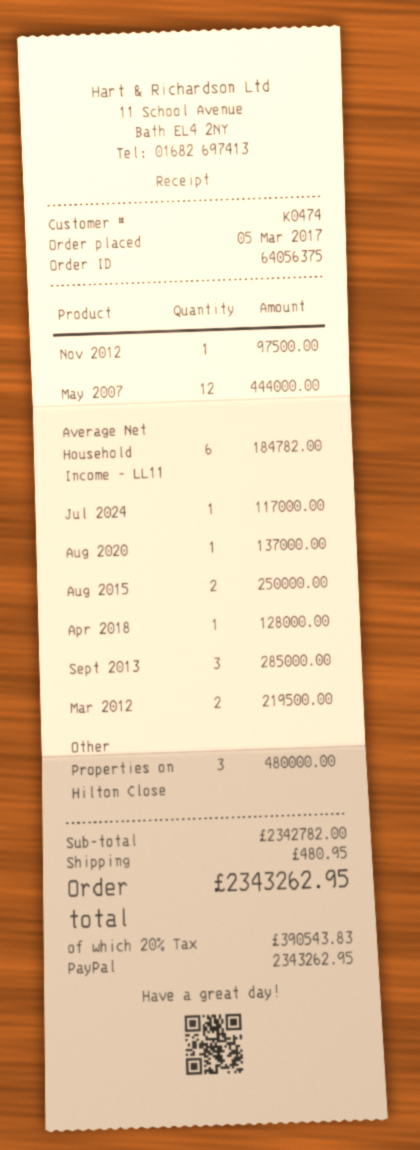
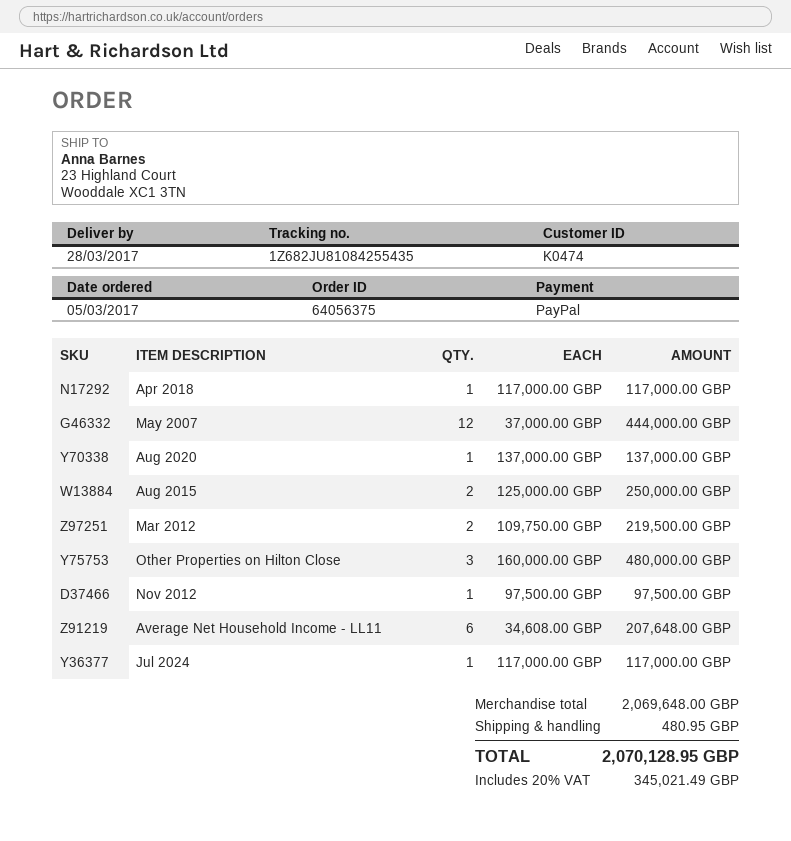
Average Net Household Income - LL11: 6 for 184782.00 -> 6 for 207648.00
Apr 2018: 1 for 128000.00 -> 1 for 117000.00
Sept 2013: 3 for 285000.00 -> none
subtotal: 2342782.00 -> 2069648.00
tax: 20% = 390543.83 -> 20% = 345021.49
total: 2343262.95 -> 2070128.95

